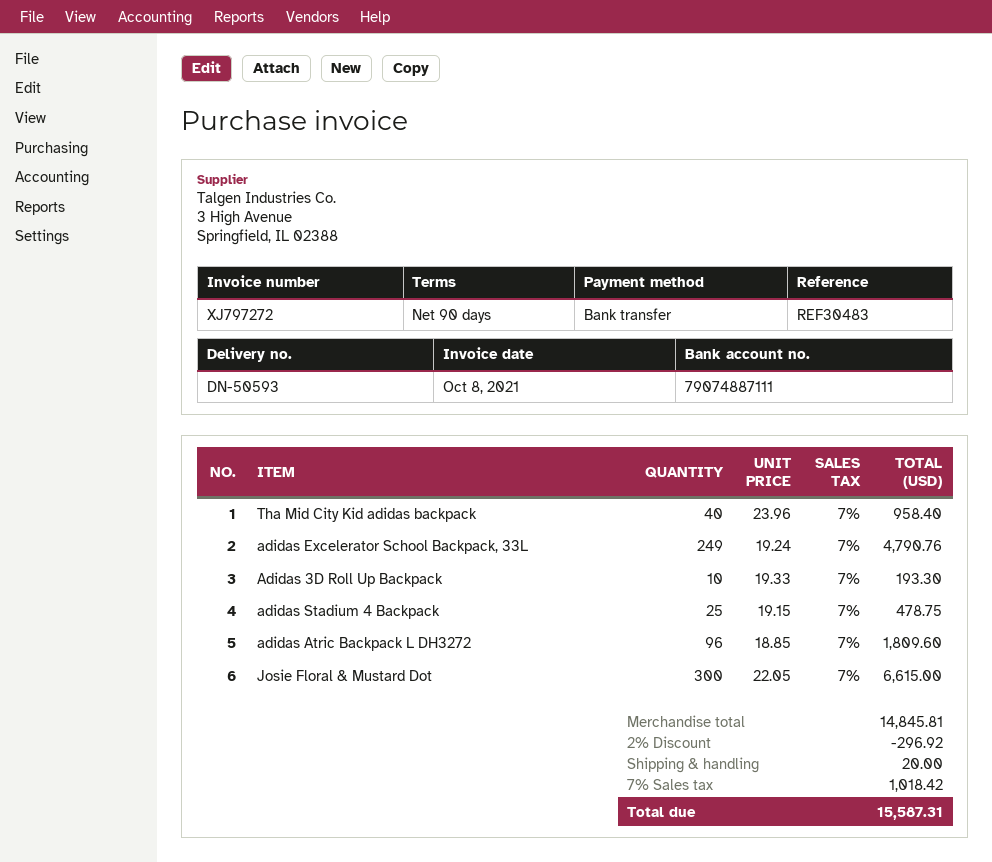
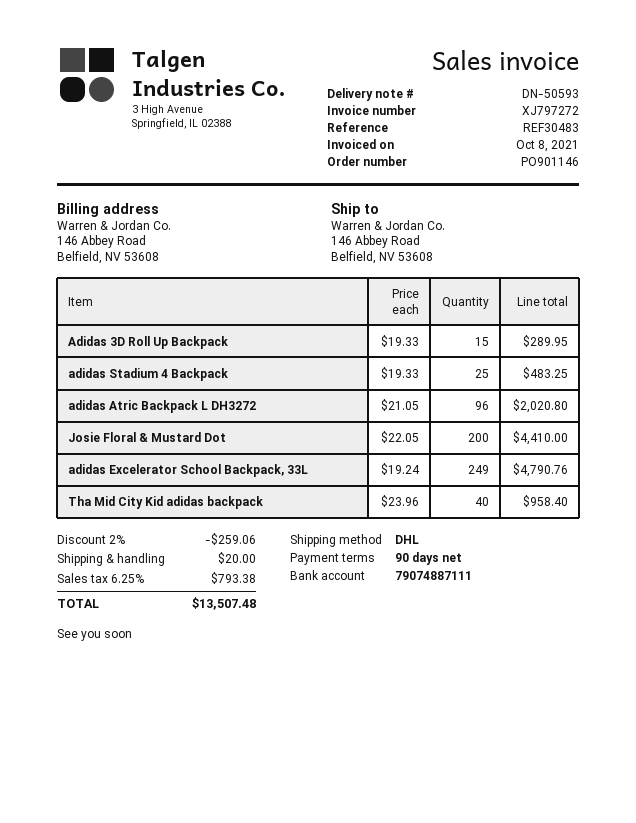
Adidas 3D Roll Up Backpack: 10 x 19.33 = 193.30 -> 15 x 19.33 = 289.95
adidas Stadium 4 Backpack: 25 x 19.15 = 478.75 -> 25 x 19.33 = 483.25
adidas Atric Backpack L DH3272: 96 x 18.85 = 1809.60 -> 96 x 21.05 = 2020.80
Josie Floral & Mustard Dot: 300 x 22.05 = 6615.00 -> 200 x 22.05 = 4410.00
discount: 2% = 296.92 -> 2% = 259.06
tax: 7% = 1018.42 -> 6.25% = 793.38
total: 15587.31 -> 13507.48

